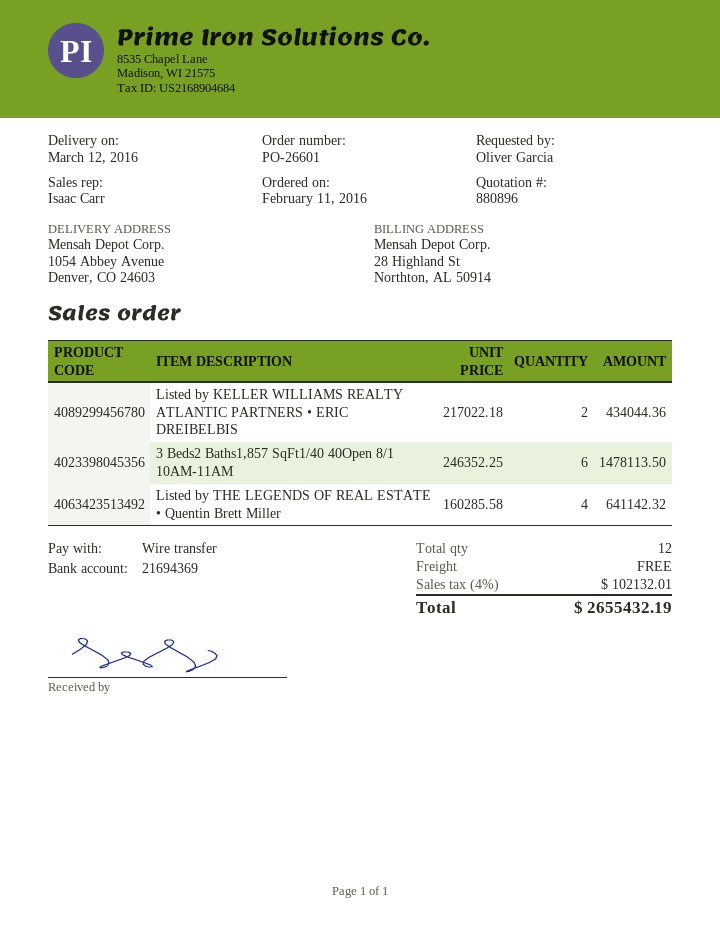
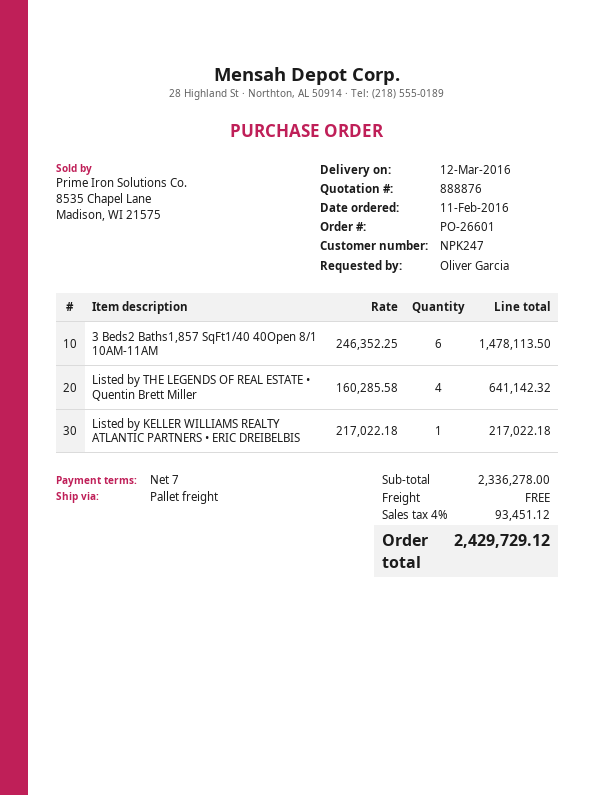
quote number: 880896 -> 888876
Listed by KELLER WILLIAMS REALTY ATLANTIC PARTNERS • ERIC DREIBELBIS: 2 x 217022.18 = 434044.36 -> 1 x 217022.18 = 217022.18
tax: 4% = 102132.01 -> 4% = 93451.12
total: 2655432.19 -> 2429729.12

